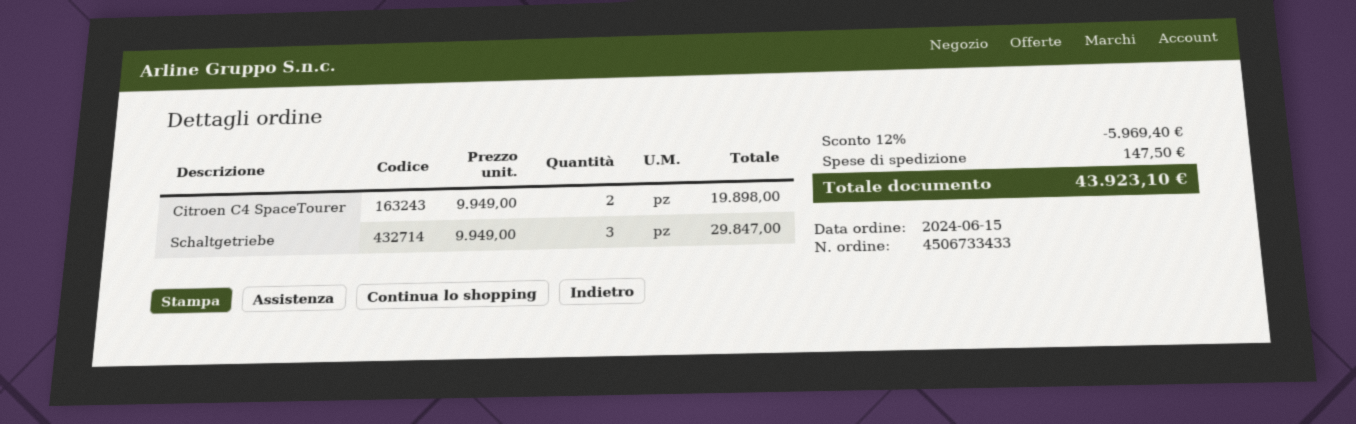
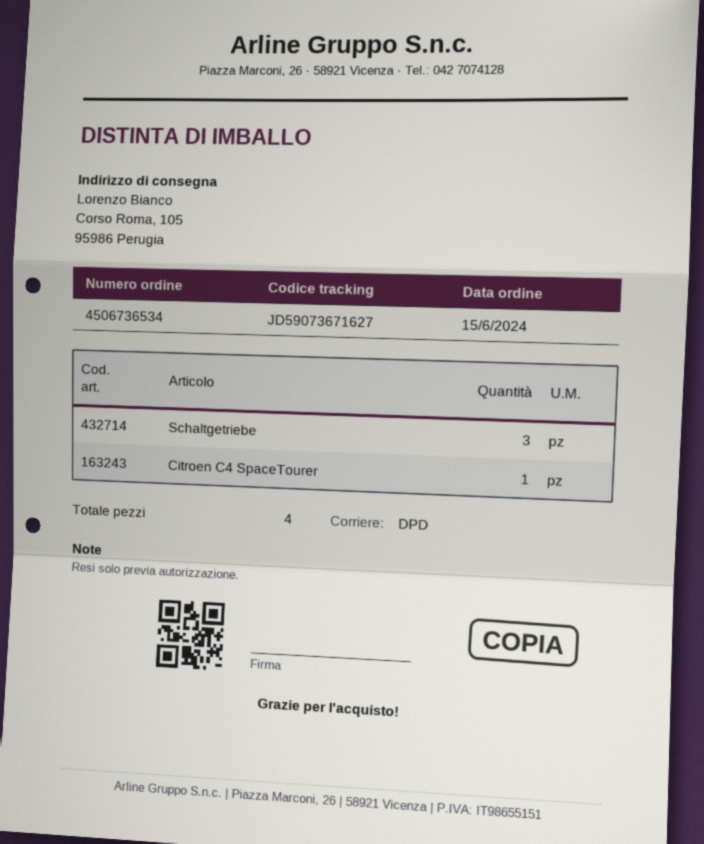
order number: 4506733433 -> 4506736534
Citroen C4 SpaceTourer: 2 -> 1

